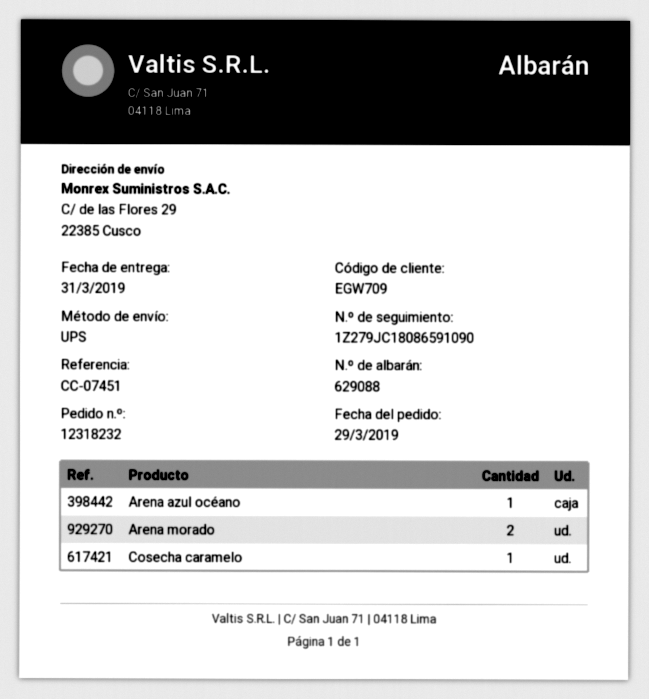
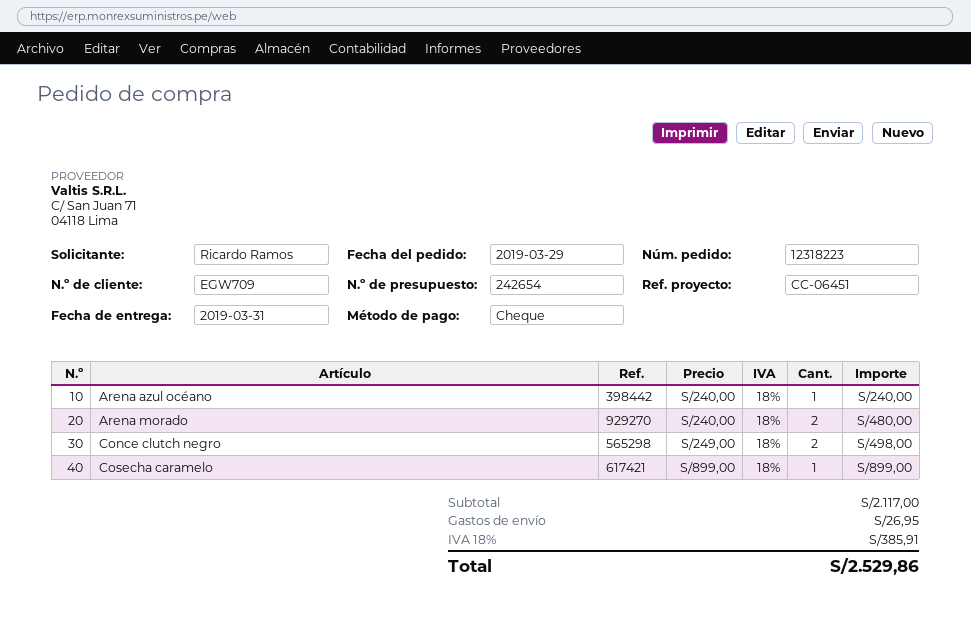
order number: 12318232 -> 12318223
reference: CC-07451 -> CC-06451
Conce clutch negro: none -> 2

